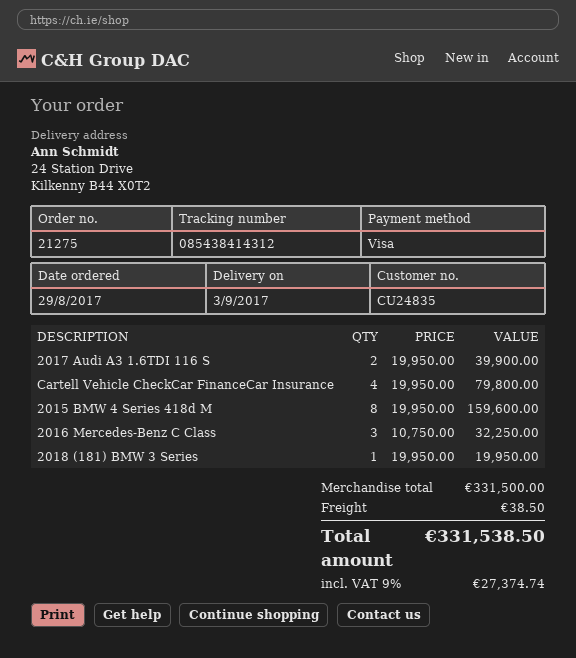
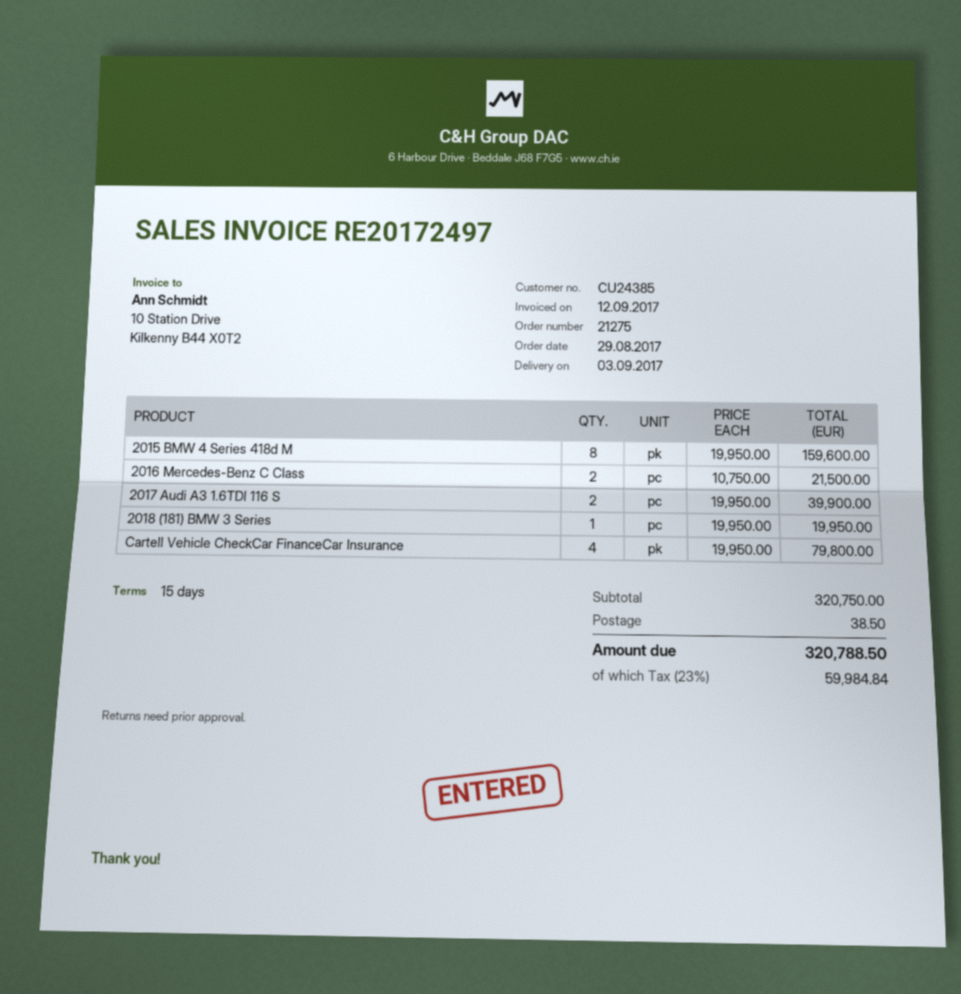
customer number: CU24835 -> CU24385
2016 Mercedes-Benz C Class: 3 x 10750.00 = 32250.00 -> 2 x 10750.00 = 21500.00
subtotal: 331500.00 -> 320750.00
tax: 9% = 27374.74 -> 23% = 59984.84
total: 331538.50 -> 320788.50

